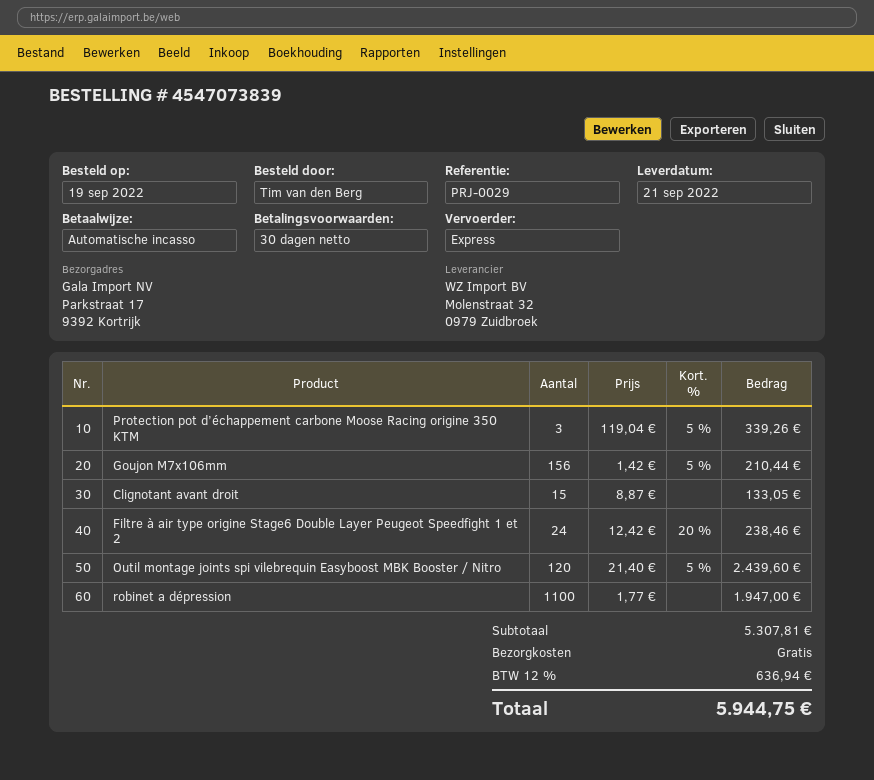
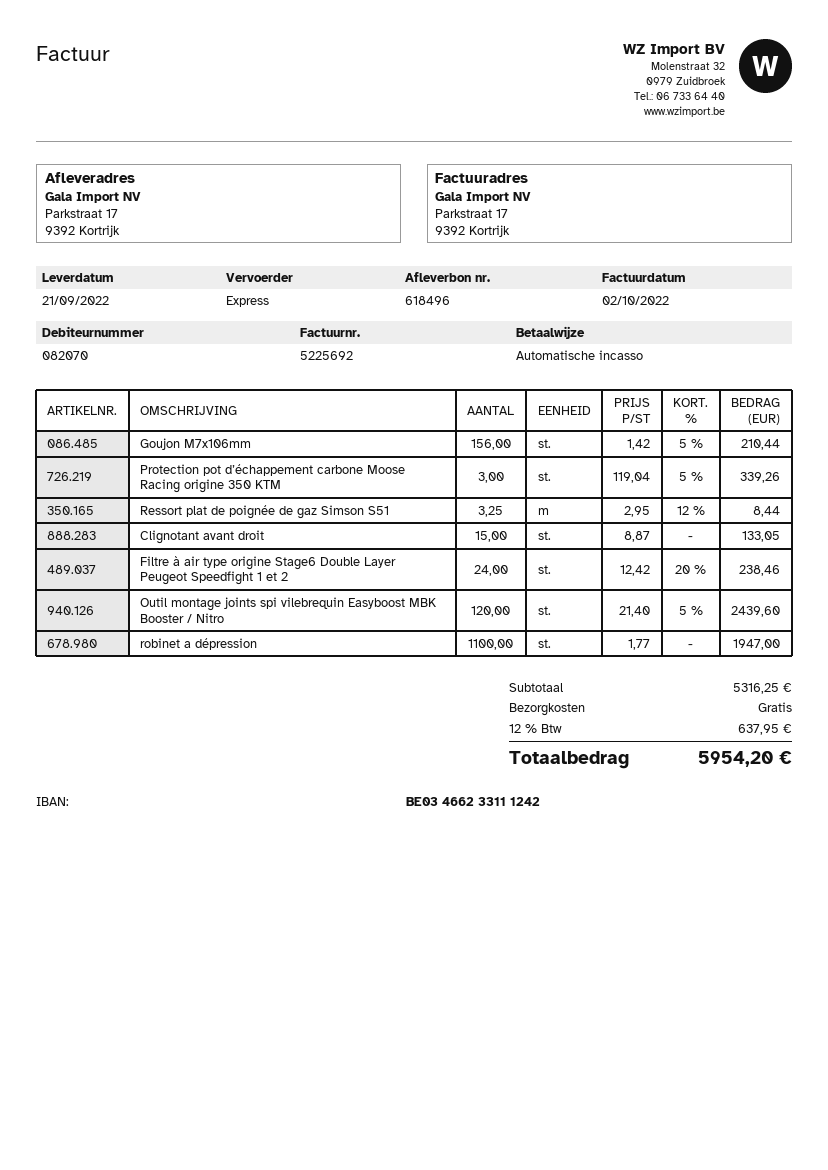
Ressort plat de poignée de gaz Simson S51: none -> 3.25 x 2.95 - 12% = 8.44
subtotal: 5307.81 -> 5316.25
tax: 12% = 636.94 -> 12% = 637.95
total: 5944.75 -> 5954.20

